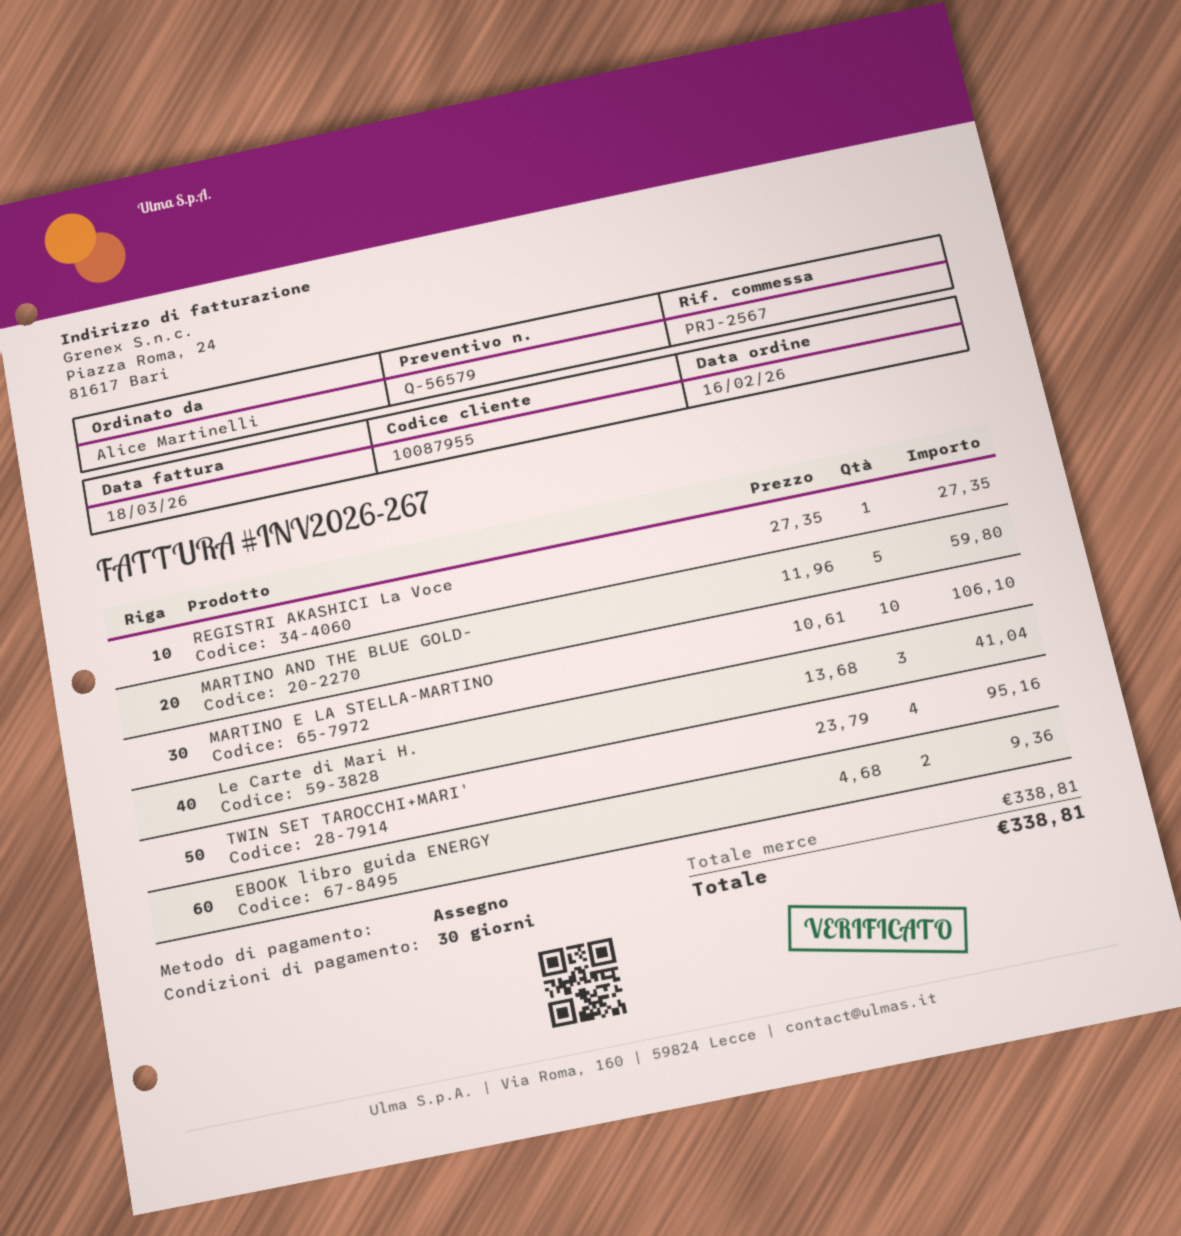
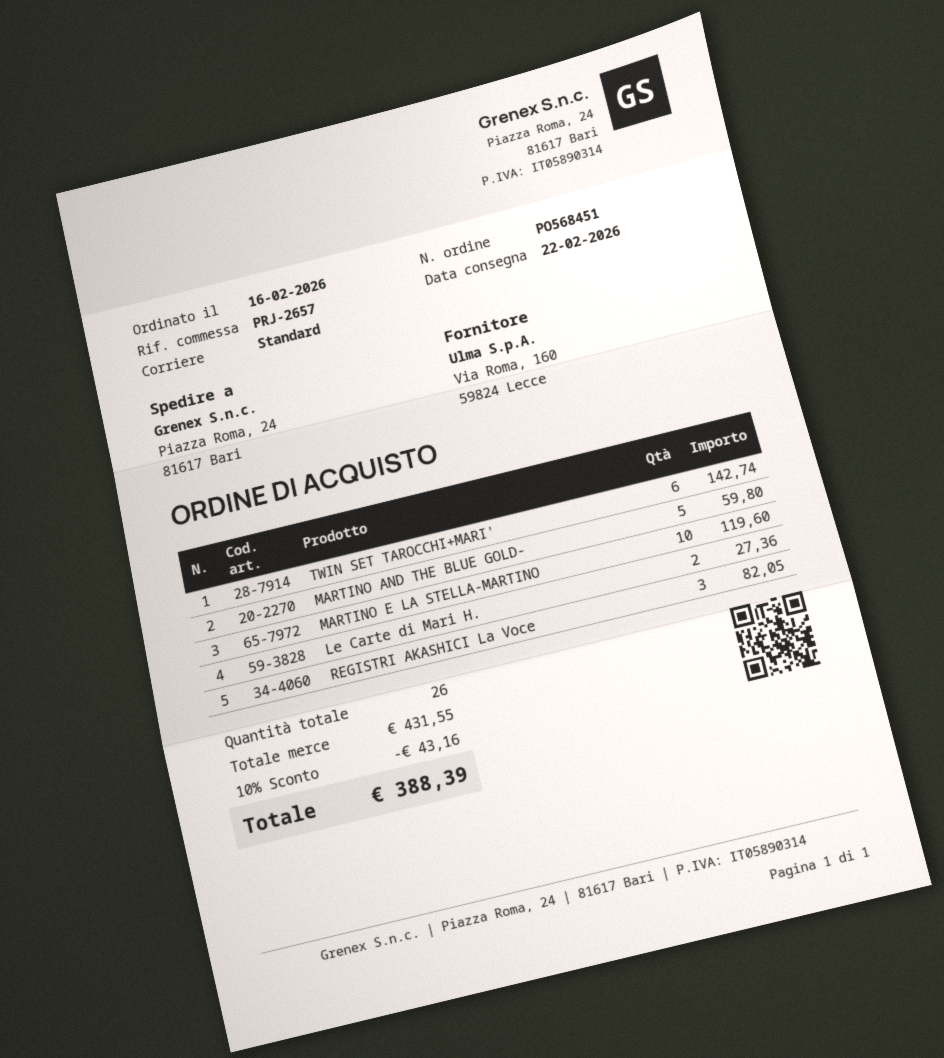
reference: PRJ-2567 -> PRJ-2657
REGISTRI AKASHICI La Voce: 1 for 27.35 -> 3 for 82.05
MARTINO E LA STELLA-MARTINO: 10 for 106.10 -> 10 for 119.60
Le Carte di Mari H.: 3 for 41.04 -> 2 for 27.36
TWIN SET TAROCCHI+MARI': 4 for 95.16 -> 6 for 142.74
EBOOK libro guida ENERGY: 2 for 9.36 -> none
subtotal: 338.81 -> 431.55
discount: none -> 10% = 43.16
total: 338.81 -> 388.39

